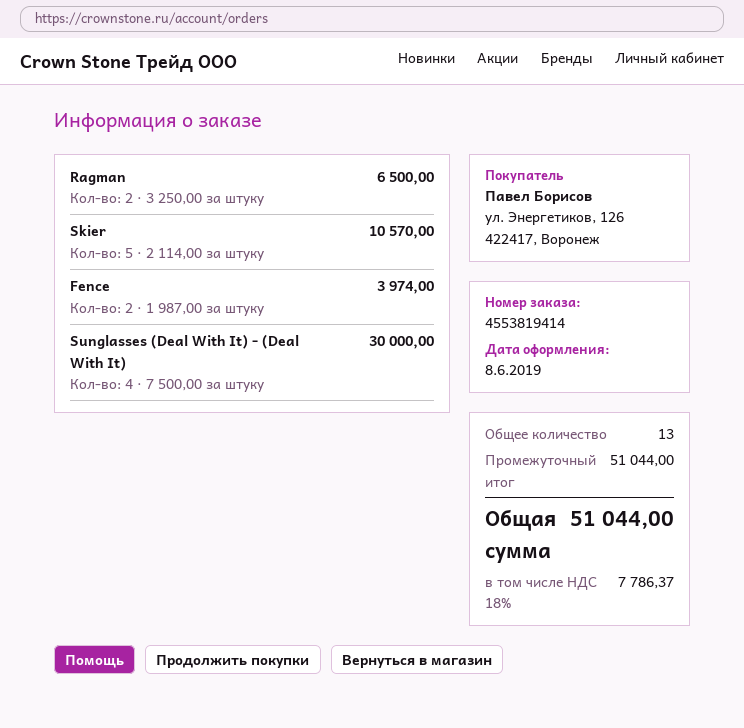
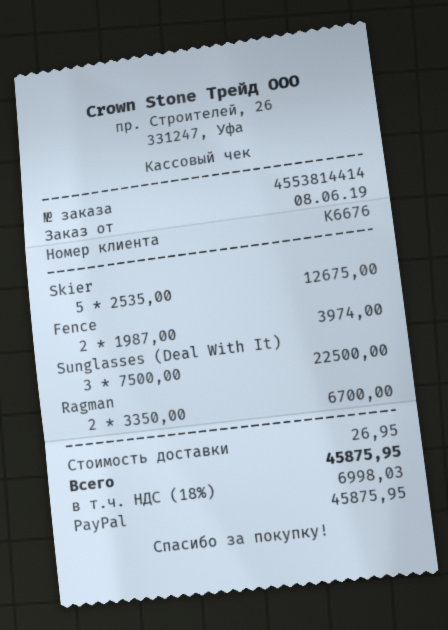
order number: 4553819414 -> 4553814414
Ragman: 2 x 3250.00 = 6500.00 -> 2 x 3350.00 = 6700.00
Skier: 5 x 2114.00 = 10570.00 -> 5 x 2535.00 = 12675.00
Sunglasses (Deal With It) - (Deal With It): 4 x 7500.00 = 30000.00 -> 3 x 7500.00 = 22500.00
shipping: none -> 26.95
tax: 18% = 7786.37 -> 18% = 6998.03
total: 51044.00 -> 45875.95

